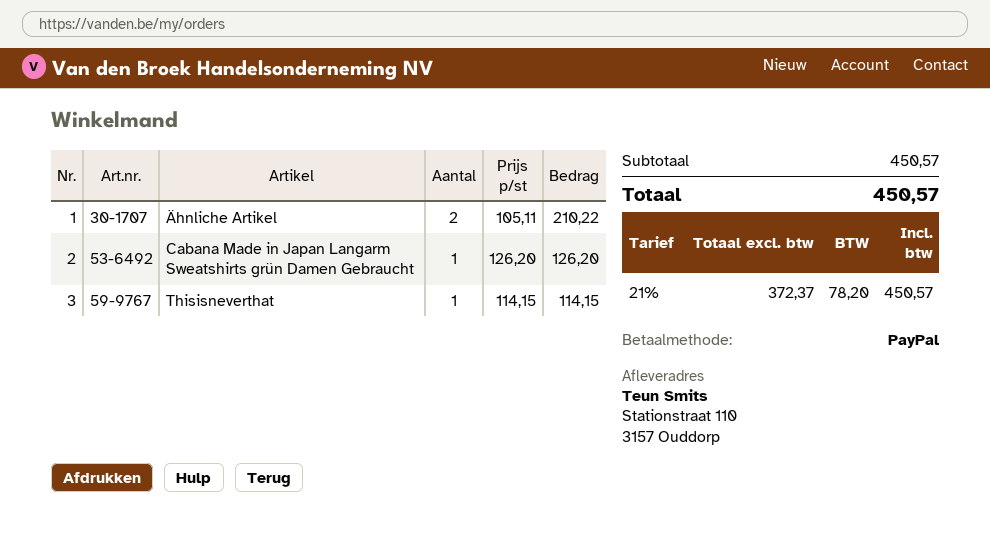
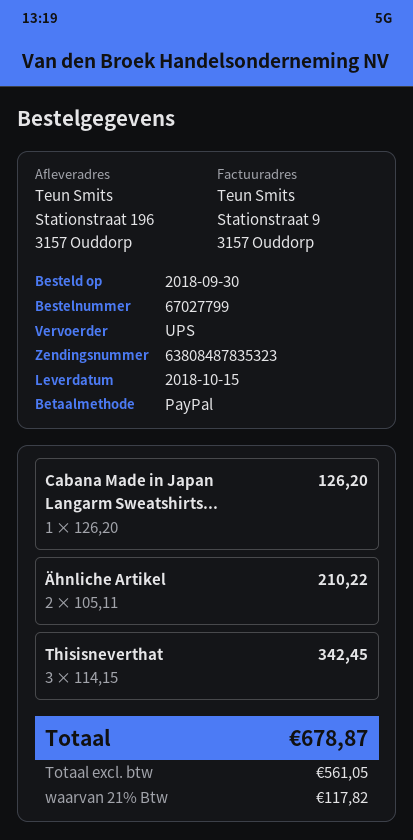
ship to: Stationstraat 110, 3157 Ouddorp -> Stationstraat 196, 3157 Ouddorp
Thisisneverthat: 1 x 114.15 = 114.15 -> 3 x 114.15 = 342.45
net: 372.37 -> 561.05
tax: 21% = 78.20 -> 21% = 117.82
total: 450.57 -> 678.87

